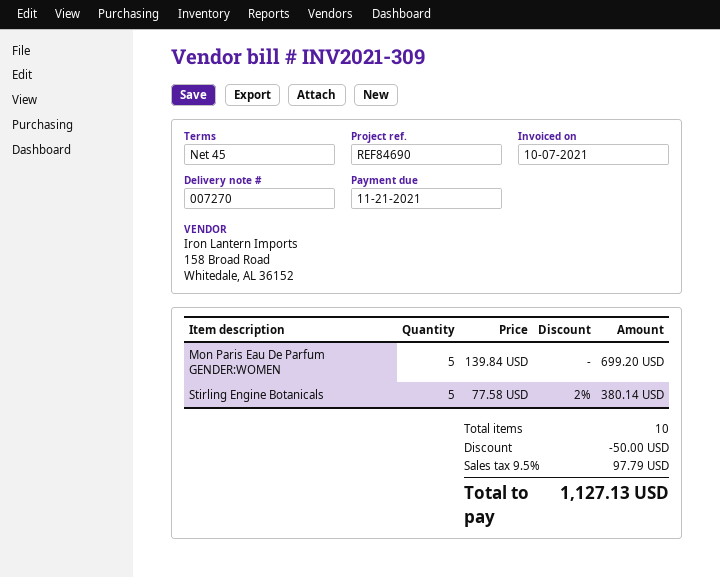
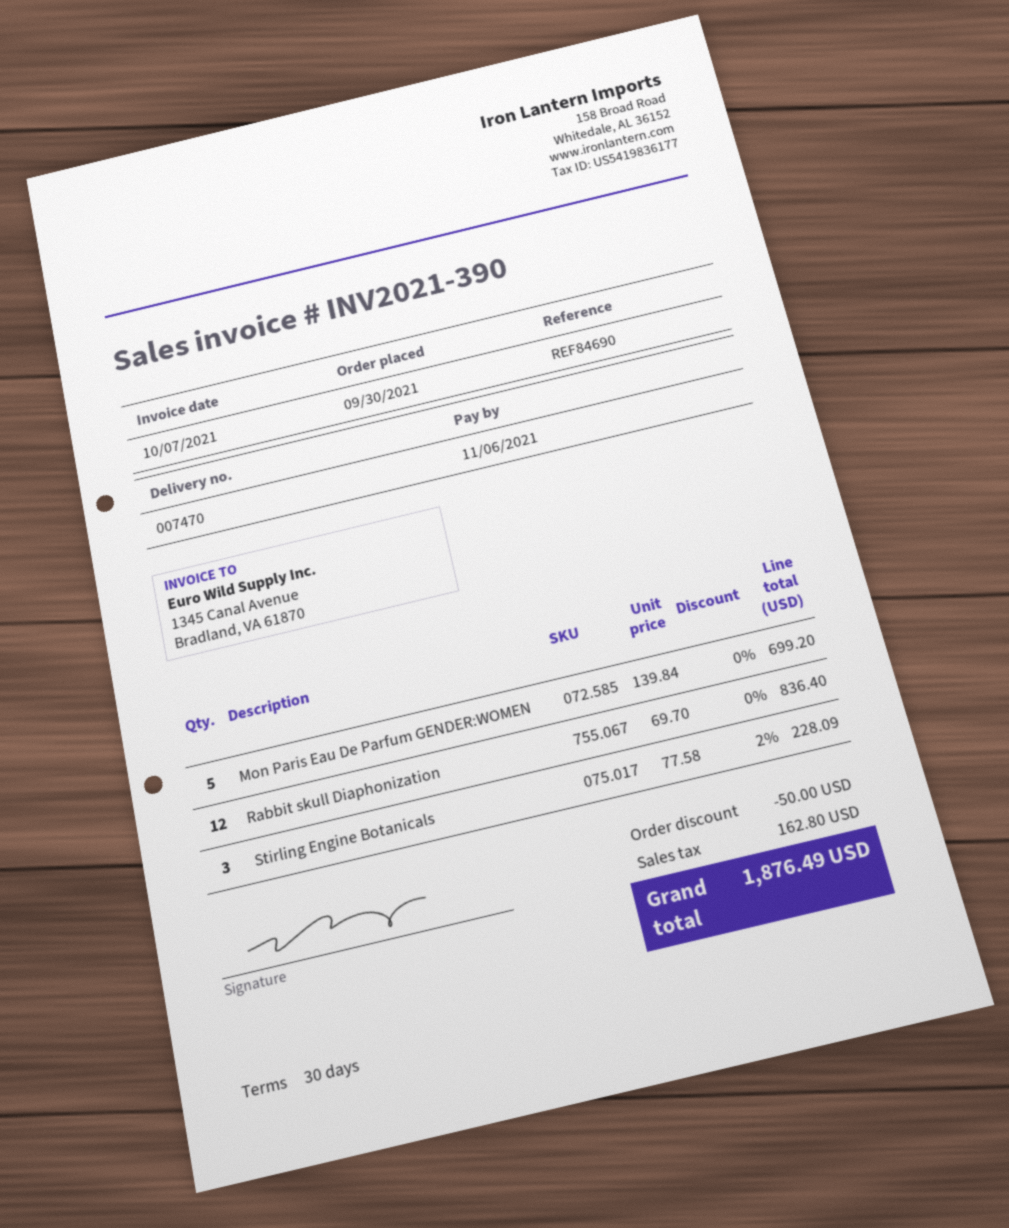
delivery note number: 007270 -> 007470
invoice number: INV2021-309 -> INV2021-390
payment terms: 45 days -> 30 days
due date: 2021-11-21 -> 2021-11-06
Stirling Engine Botanicals: 5 x 77.58 - 2% = 380.14 -> 3 x 77.58 - 2% = 228.09
Rabbit skull Diaphonization: none -> 12 x 69.70 = 836.40
tax: 97.79 -> 162.80
total: 1127.13 -> 1876.49

